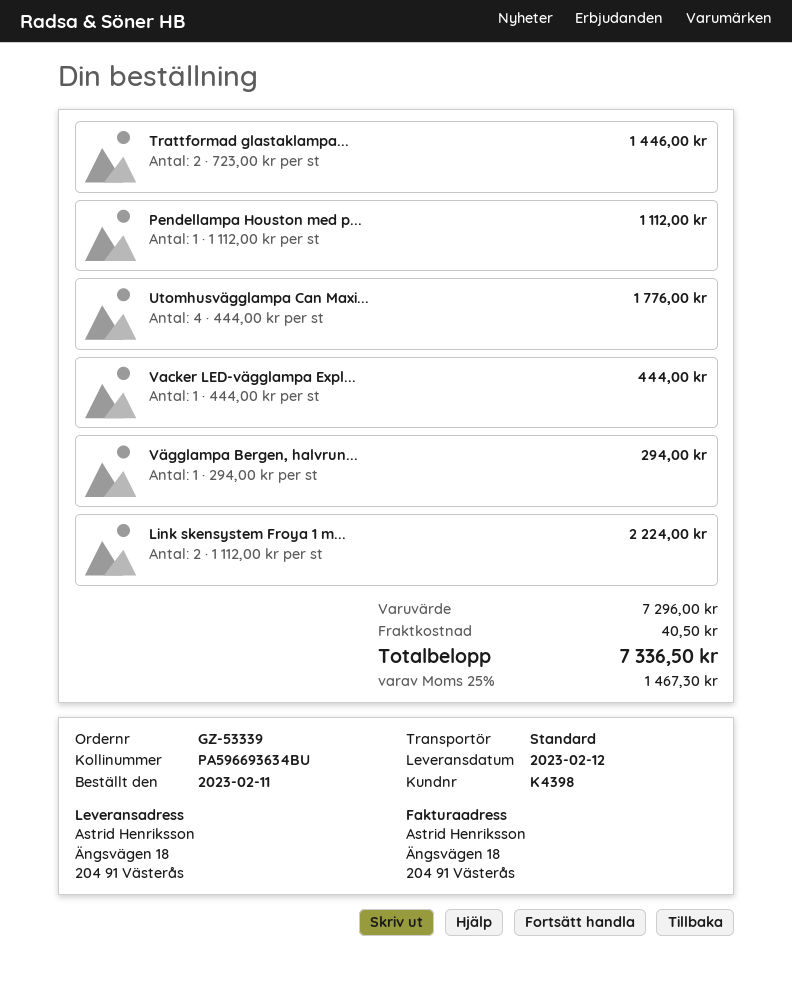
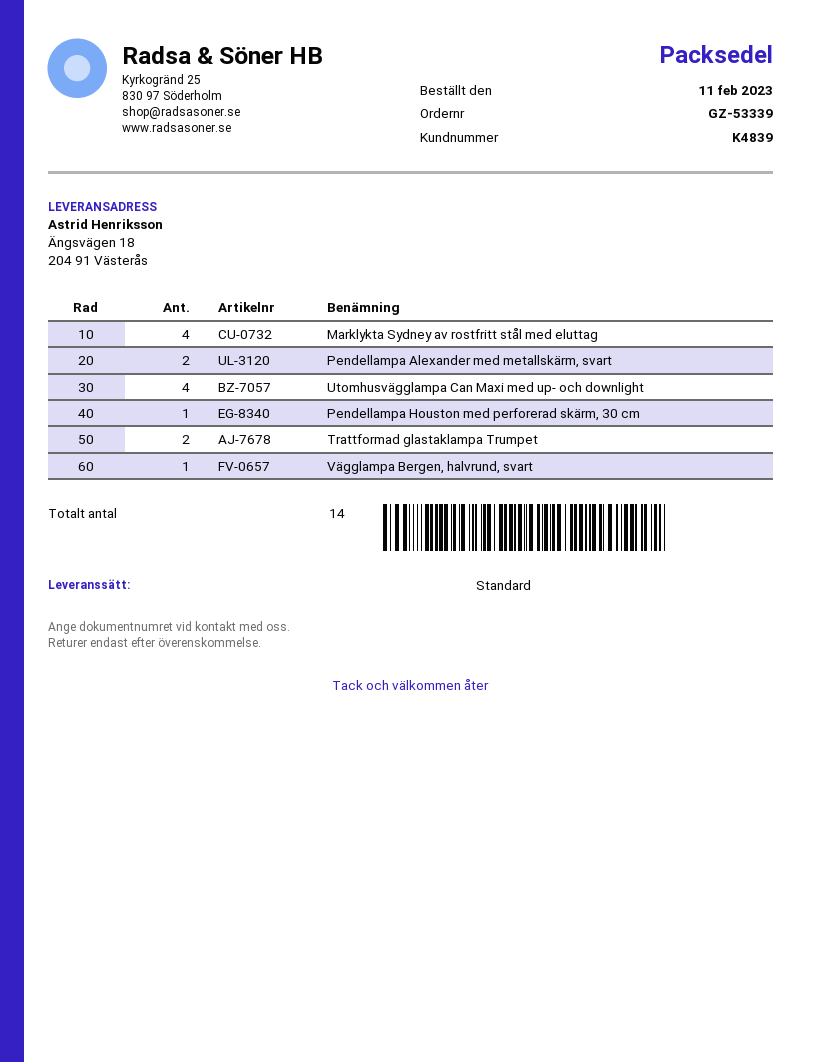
customer number: K4398 -> K4839
Vacker LED-vägglampa Expl...: 1 -> none
Link skensystem Froya 1 m...: 2 -> none
Marklykta Sydney av rostfritt stål med eluttag: none -> 4
Pendellampa Alexander med metallskärm, svart: none -> 2

